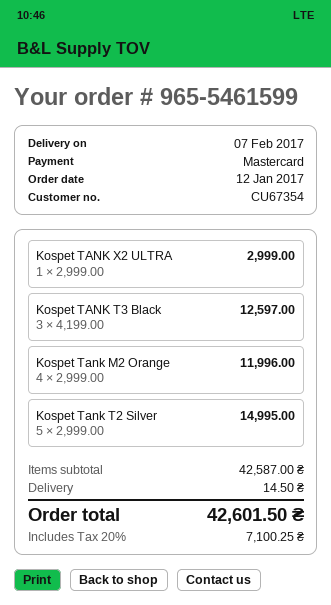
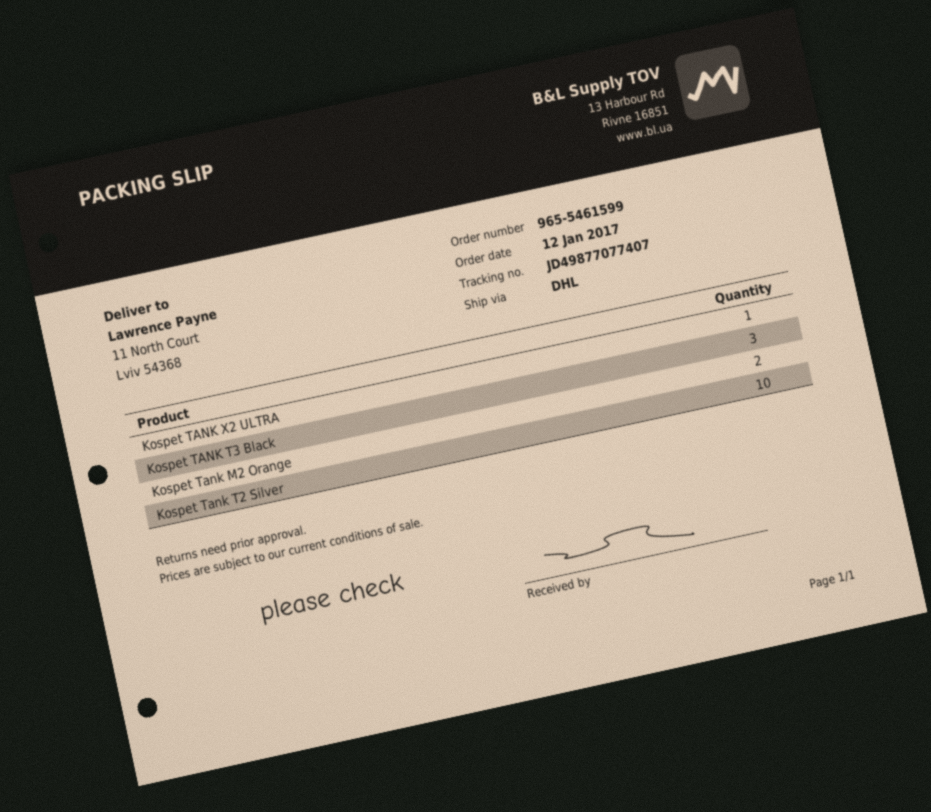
Kospet Tank M2 Orange: 4 -> 2
Kospet Tank T2 Silver: 5 -> 10

